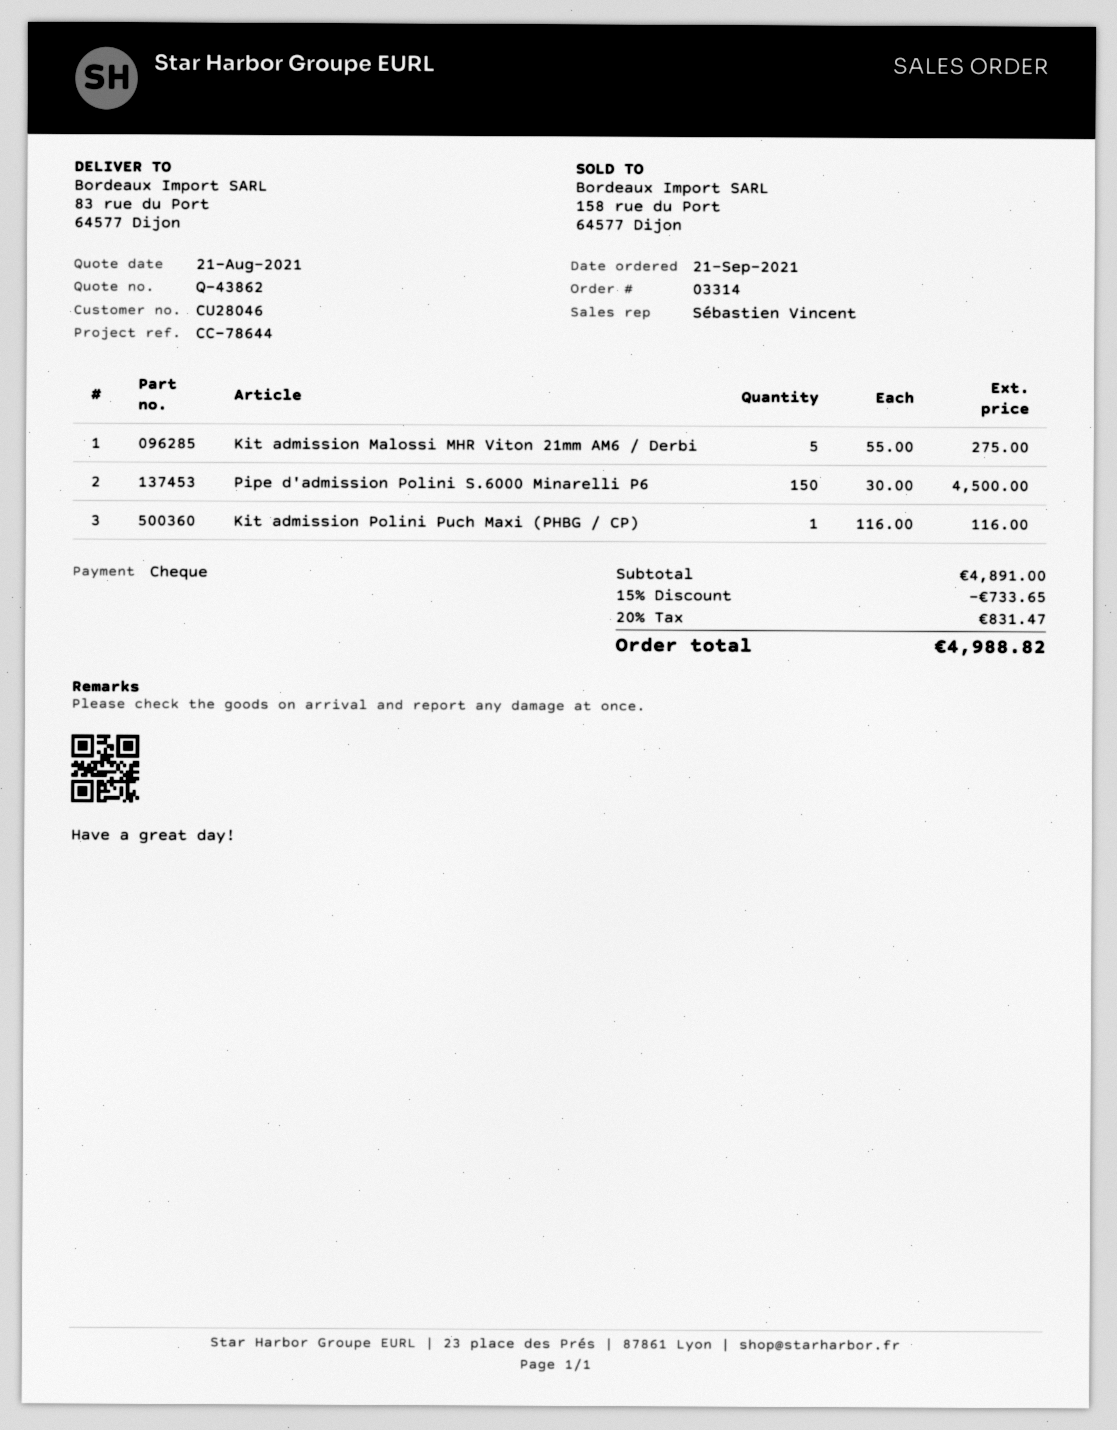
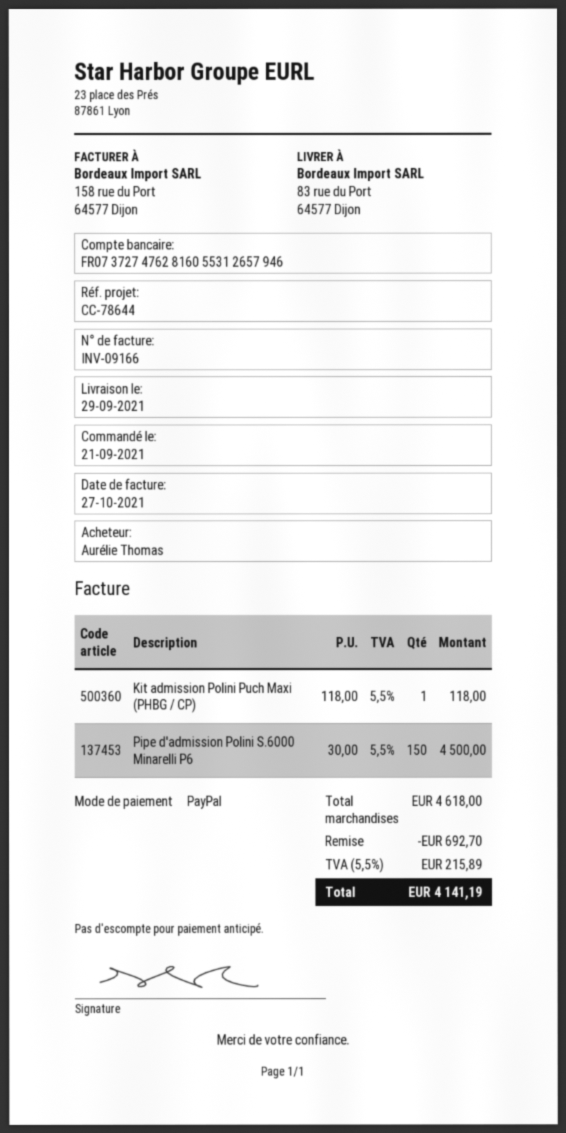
payment method: cheque -> PayPal
Kit admission Malossi MHR Viton 21mm AM6 / Derbi: 5 x 55.00 = 275.00 -> none
Kit admission Polini Puch Maxi (PHBG / CP): 1 x 116.00 = 116.00 -> 1 x 118.00 = 118.00
subtotal: 4891.00 -> 4618.00
discount: 733.65 -> 692.70
tax: 20% = 831.47 -> 5.5% = 215.89
total: 4988.82 -> 4141.19

